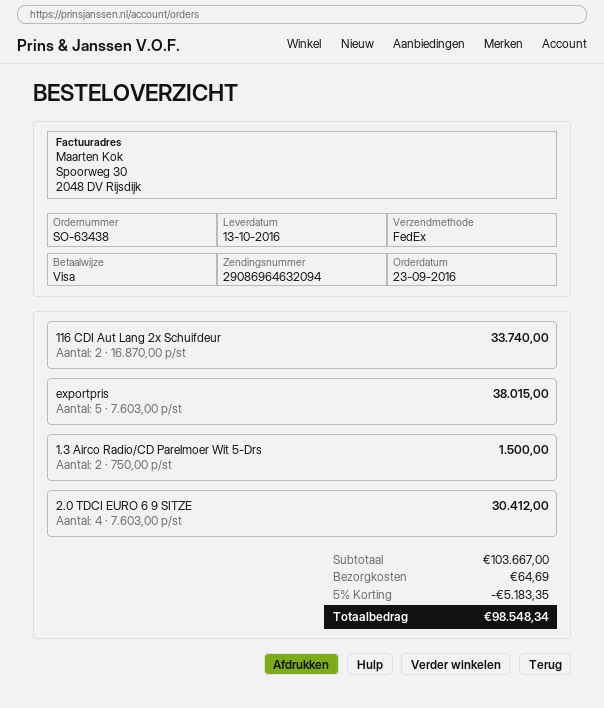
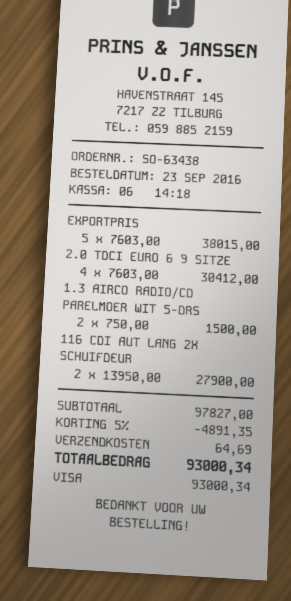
116 CDI Aut Lang 2x Schuifdeur: 2 x 16870.00 = 33740.00 -> 2 x 13950.00 = 27900.00
subtotal: 103667.00 -> 97827.00
discount: 5% = 5183.35 -> 5% = 4891.35
total: 98548.34 -> 93000.34

